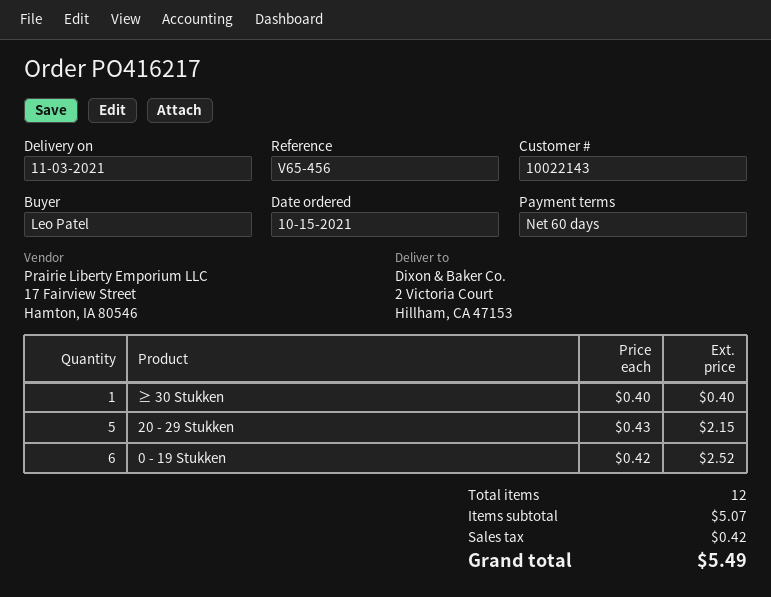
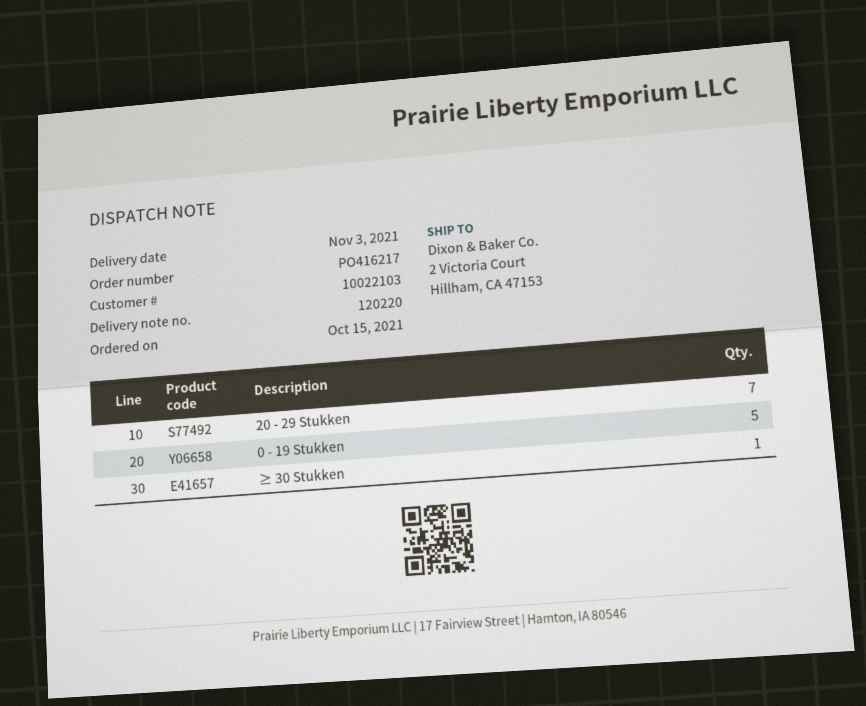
customer number: 10022143 -> 10022103
20 - 29 Stukken: 5 -> 7
0 - 19 Stukken: 6 -> 5

